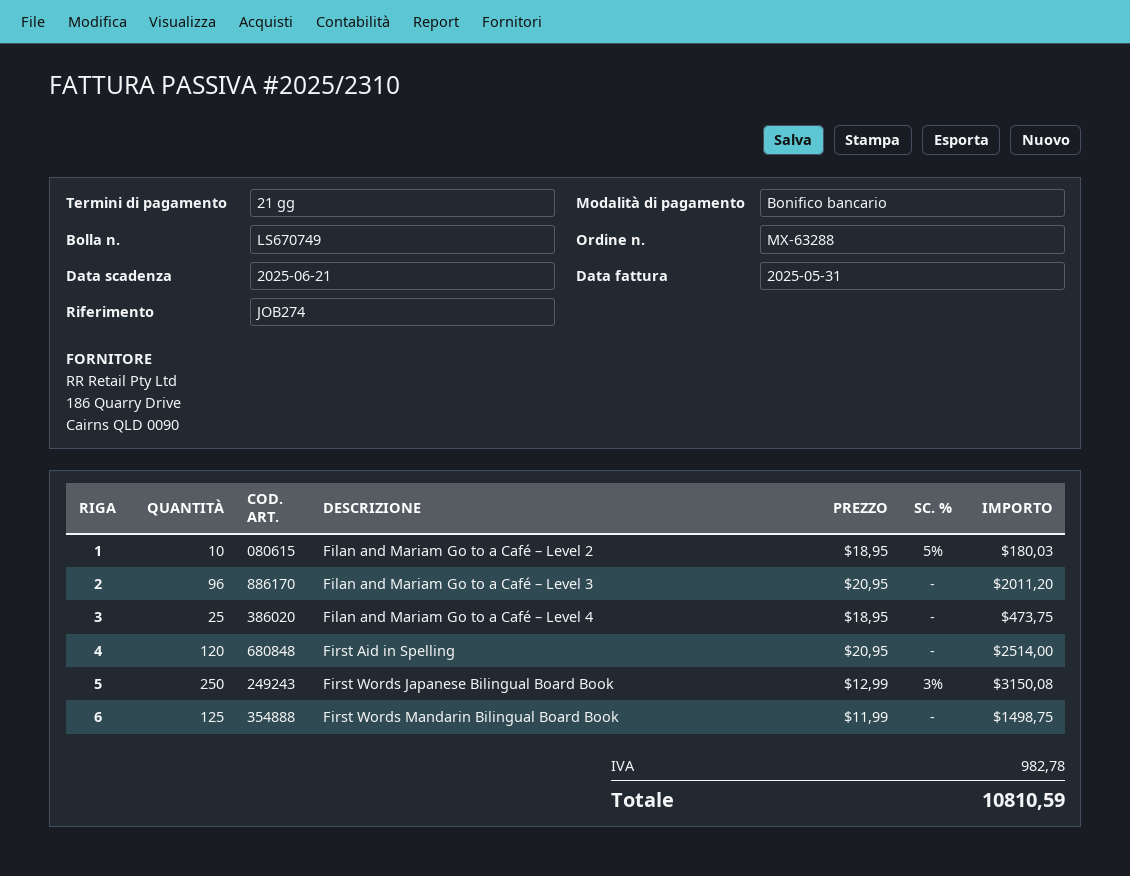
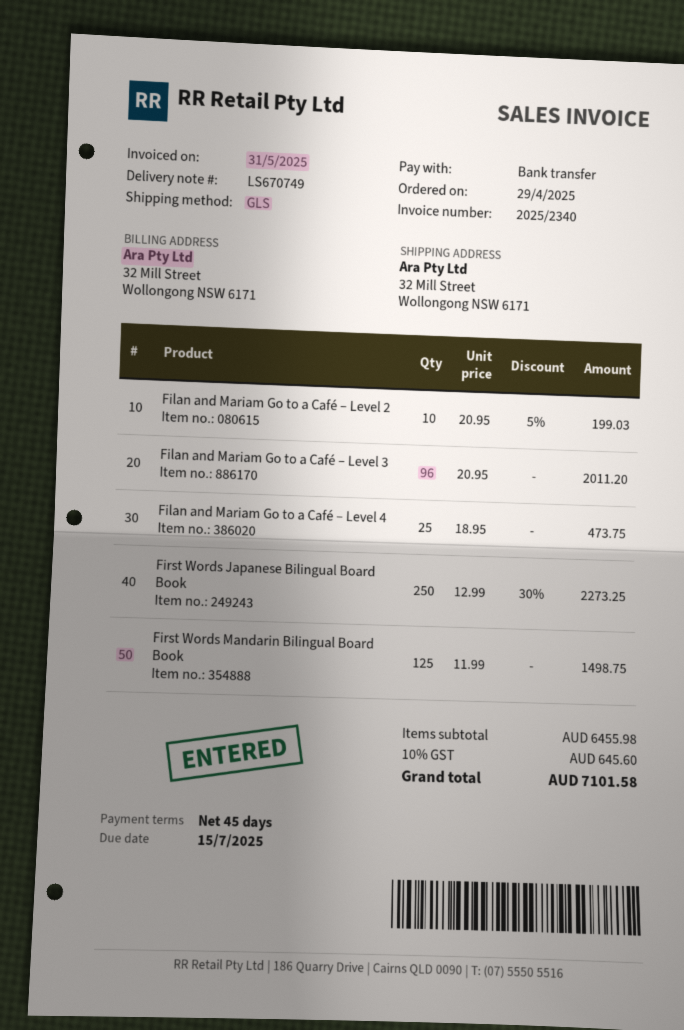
invoice number: 2025/2310 -> 2025/2340
payment terms: 21 days -> 45 days
due date: 2025-06-21 -> 2025-07-15
Filan and Mariam Go to a Café – Level 2: 10 x 18.95 - 5% = 180.03 -> 10 x 20.95 - 5% = 199.03
First Aid in Spelling: 120 x 20.95 = 2514.00 -> none
First Words Japanese Bilingual Board Book: 250 x 12.99 - 3% = 3150.08 -> 250 x 12.99 - 30% = 2273.25
tax: 982.78 -> 645.60
total: 10810.59 -> 7101.58

